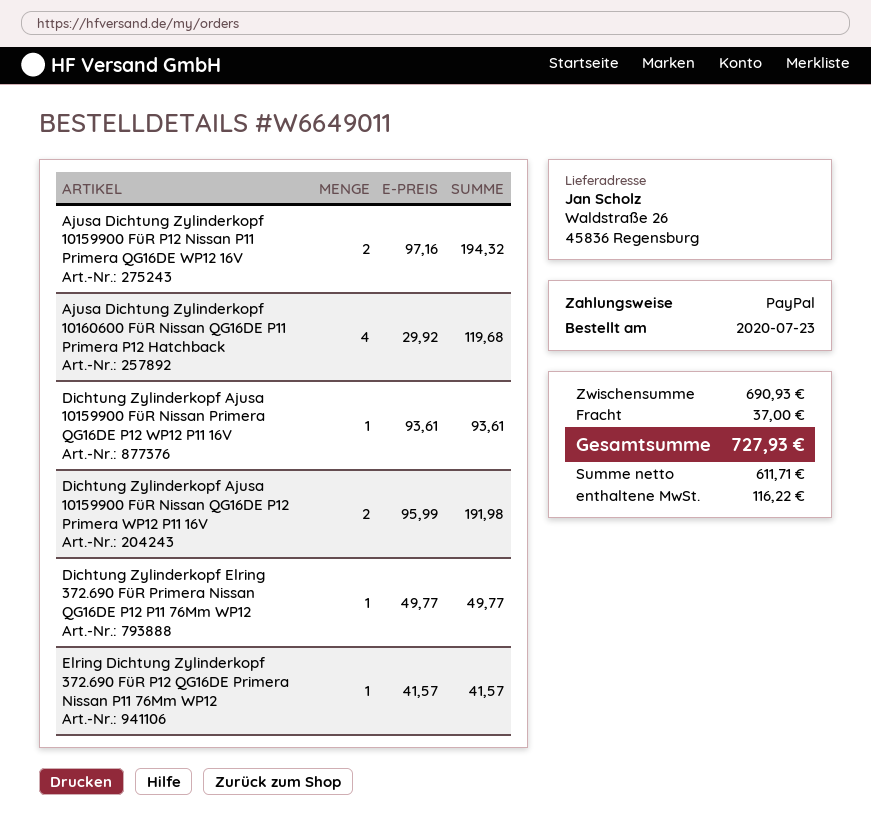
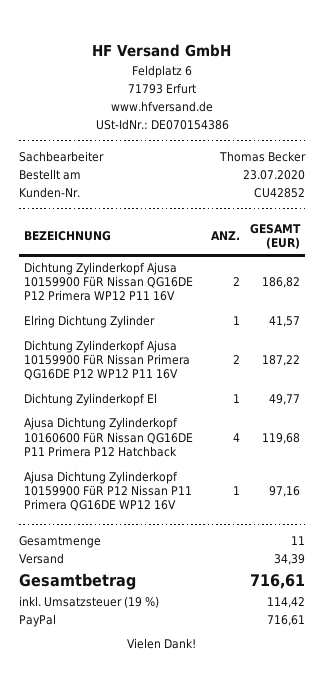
Ajusa Dichtung Zylinderkopf 10159900 FüR P12 Nissan P11 Primera QG16DE WP12 16V: 2 for 194.32 -> 1 for 97.16
Dichtung Zylinderkopf Ajusa 10159900 FüR Nissan Primera QG16DE P12 WP12 P11 16V: 1 for 93.61 -> 2 for 187.22
Dichtung Zylinderkopf Ajusa 10159900 FüR Nissan QG16DE P12 Primera WP12 P11 16V: 2 for 191.98 -> 2 for 186.82
shipping: 37.00 -> 34.39
tax: 116.22 -> 114.42
total: 727.93 -> 716.61

